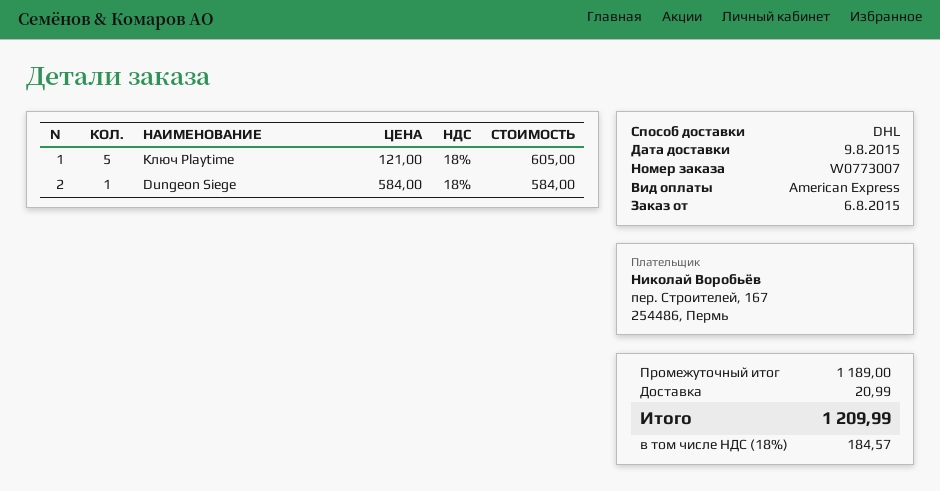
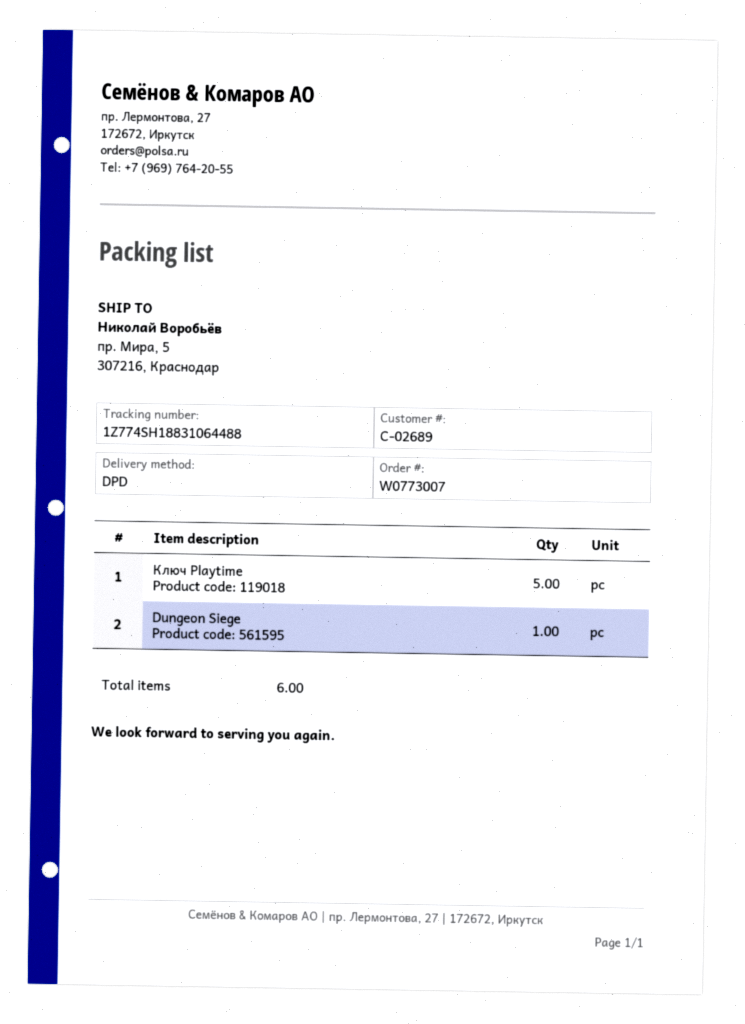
shipping method: DHL -> DPD

